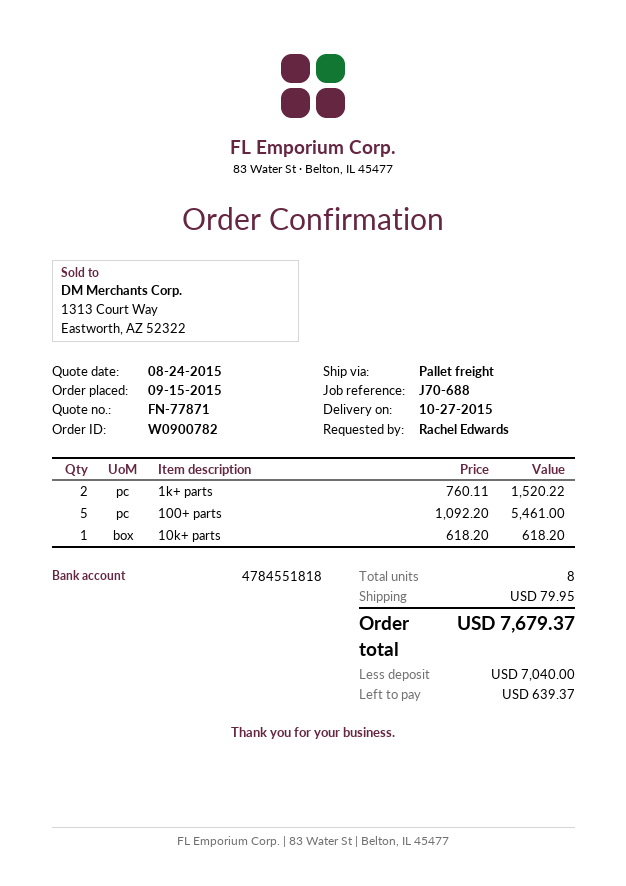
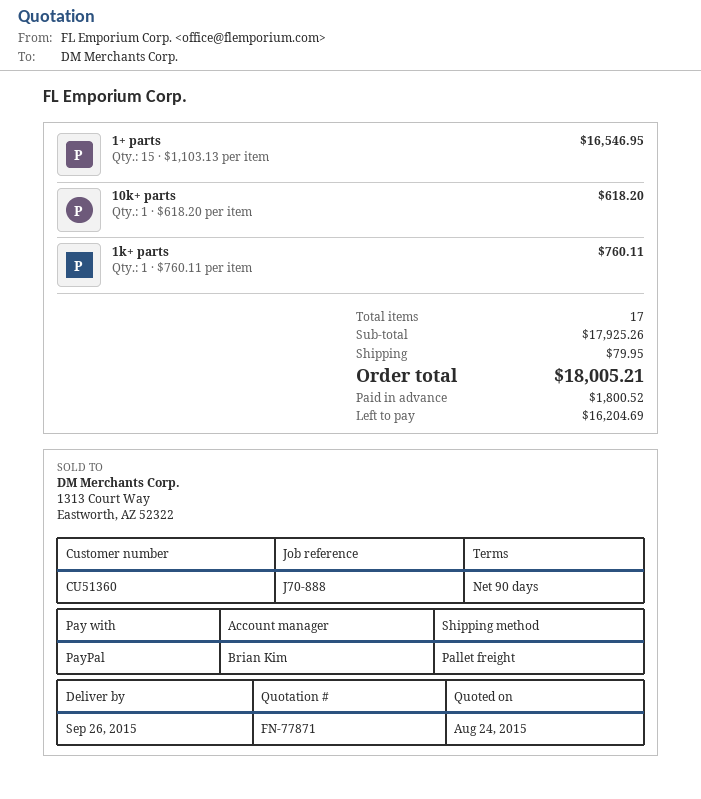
delivery date: 2015-10-27 -> 2015-09-26
reference: J70-688 -> J70-888
1k+ parts: 2 x 760.11 = 1520.22 -> 1 x 760.11 = 760.11
100+ parts: 5 x 1092.20 = 5461.00 -> none
1+ parts: none -> 15 x 1103.13 = 16546.95
total quantity: 8 -> 17
total: 7679.37 -> 18005.21
deposit: 7040.00 -> 1800.52
balance: 639.37 -> 16204.69

